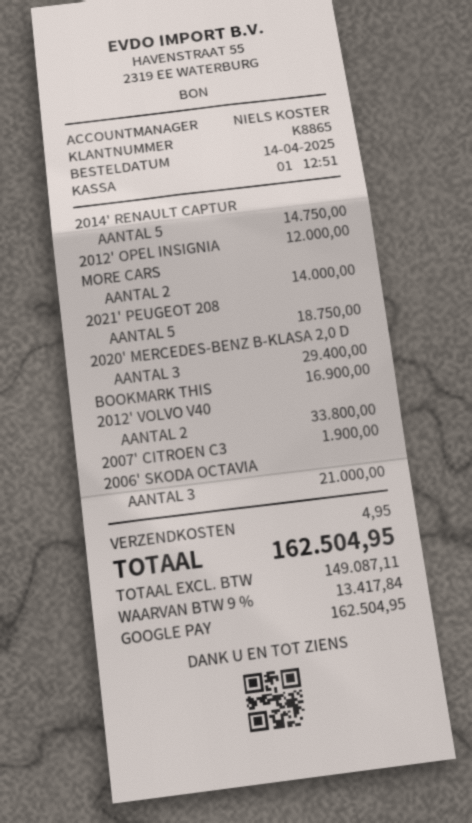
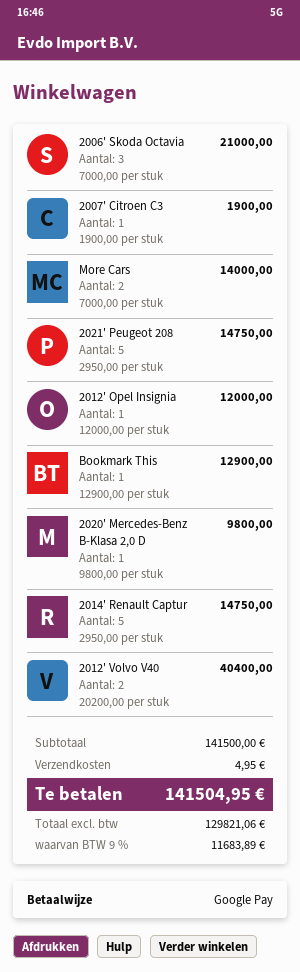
2021' PEUGEOT 208: 5 for 18750.00 -> 5 for 14750.00
2020' MERCEDES-BENZ B-KLASA 2,0 D: 3 for 29400.00 -> 1 for 9800.00
BOOKMARK THIS: 1 for 16900.00 -> 1 for 12900.00
2012' VOLVO V40: 2 for 33800.00 -> 2 for 40400.00
net: 149087.11 -> 129821.06
tax: 9% = 13417.84 -> 9% = 11683.89
total: 162504.95 -> 141504.95

